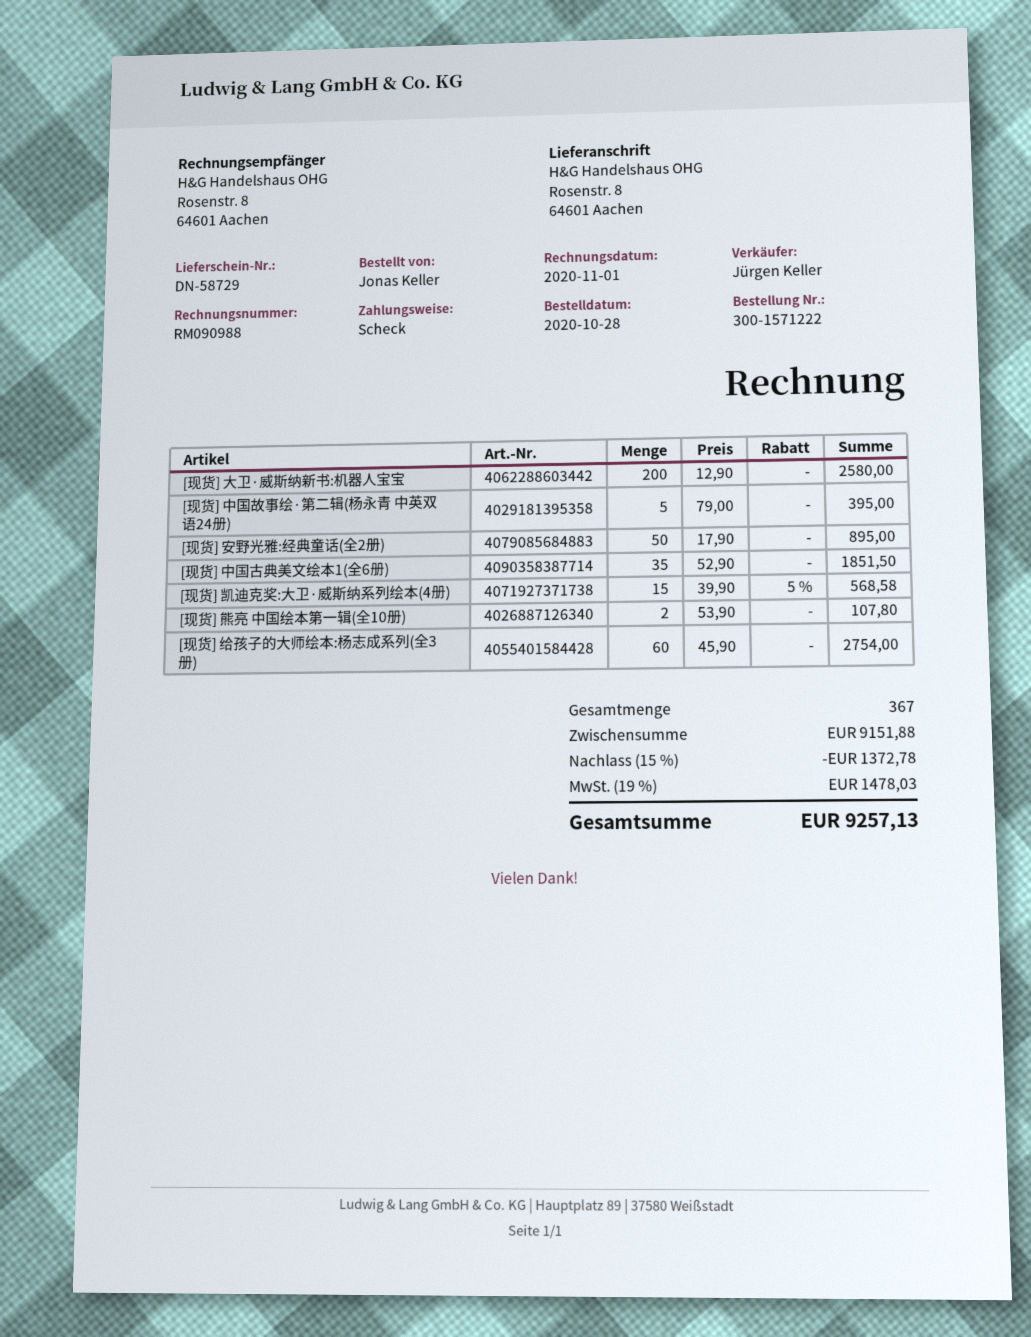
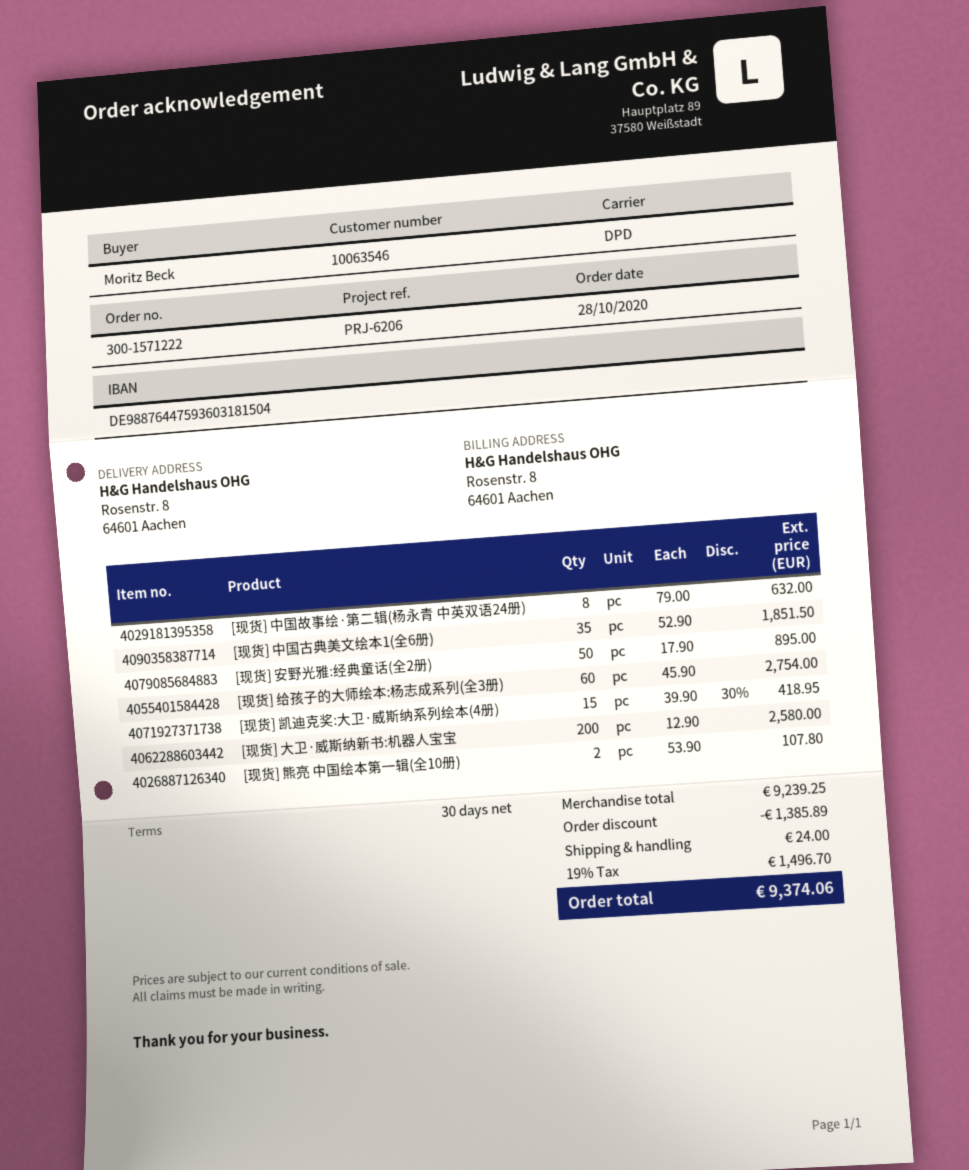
ordered by: Jonas Keller -> Moritz Beck
[现货] 中国故事绘·第二辑(杨永青 中英双语24册): 5 x 79.00 = 395.00 -> 8 x 79.00 = 632.00
[现货] 凯迪克奖:大卫·威斯纳系列绘本(4册): 15 x 39.90 - 5% = 568.58 -> 15 x 39.90 - 30% = 418.95
subtotal: 9151.88 -> 9239.25
discount: 1372.78 -> 1385.89
shipping: none -> 24.00
tax: 19% = 1478.03 -> 19% = 1496.70
total: 9257.13 -> 9374.06

